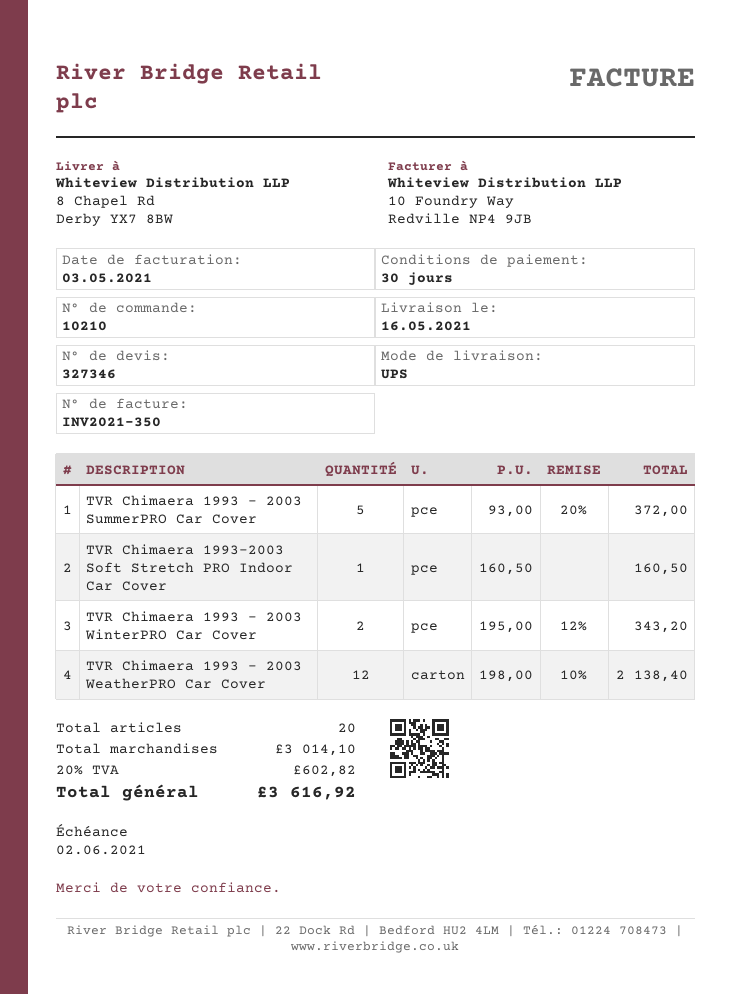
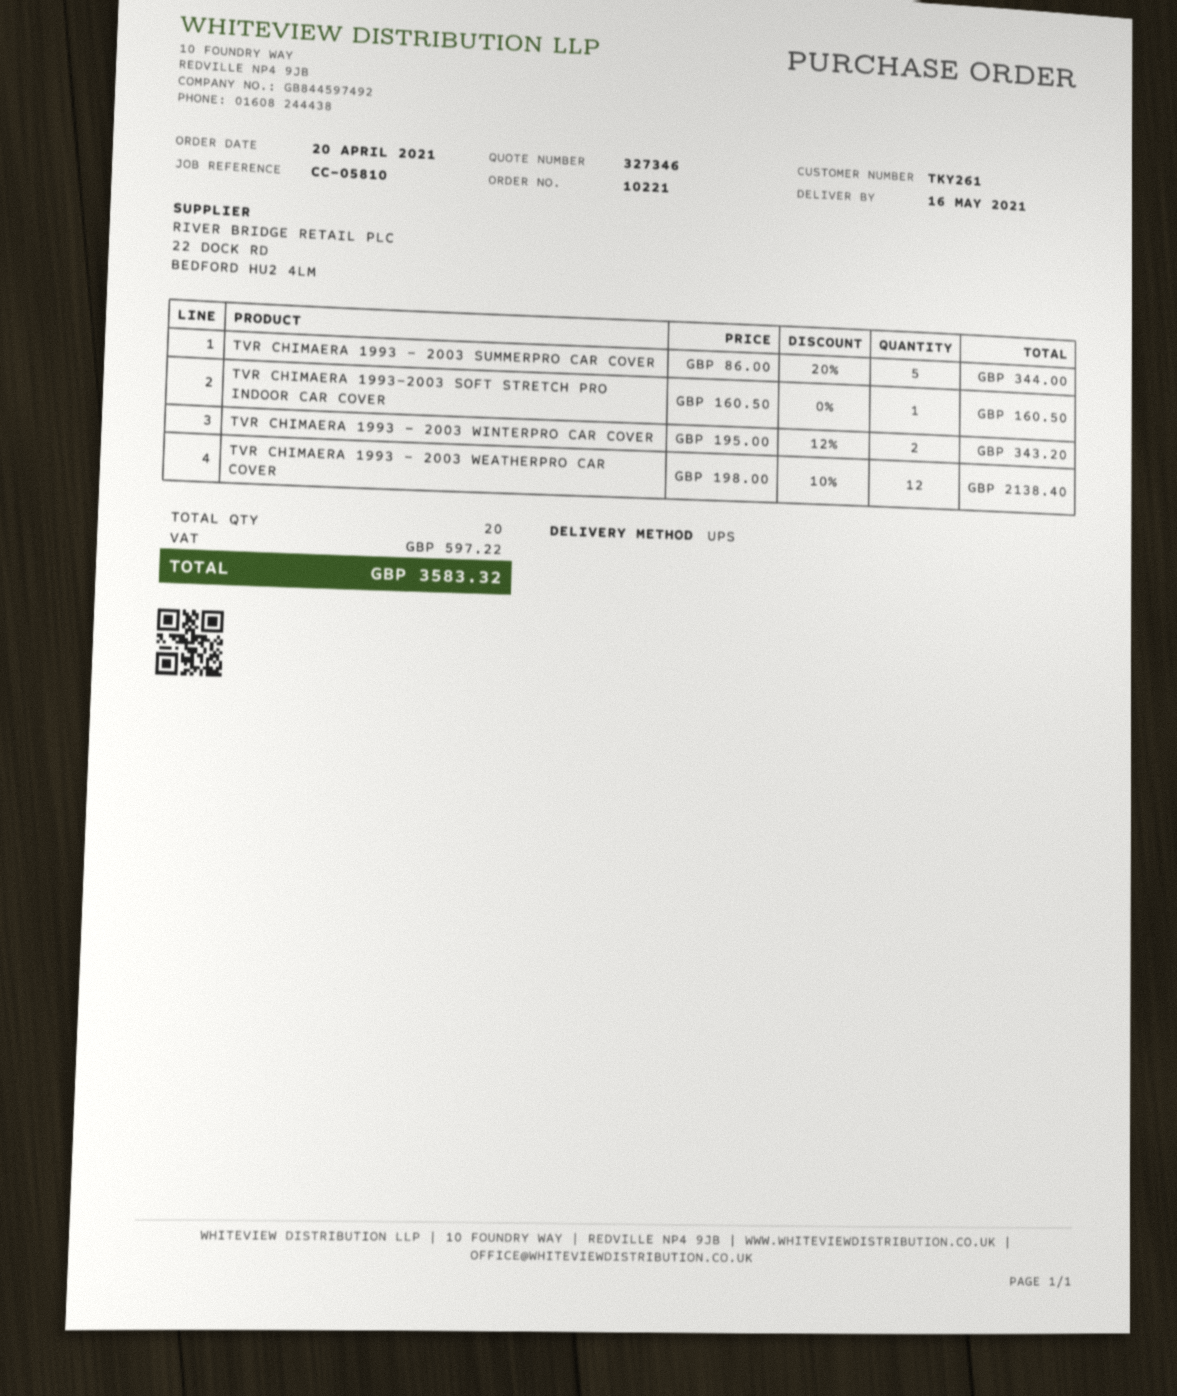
order number: 10210 -> 10221
TVR Chimaera 1993 - 2003 SummerPRO Car Cover: 5 x 93.00 - 20% = 372.00 -> 5 x 86.00 - 20% = 344.00
tax: 602.82 -> 597.22
total: 3616.92 -> 3583.32

